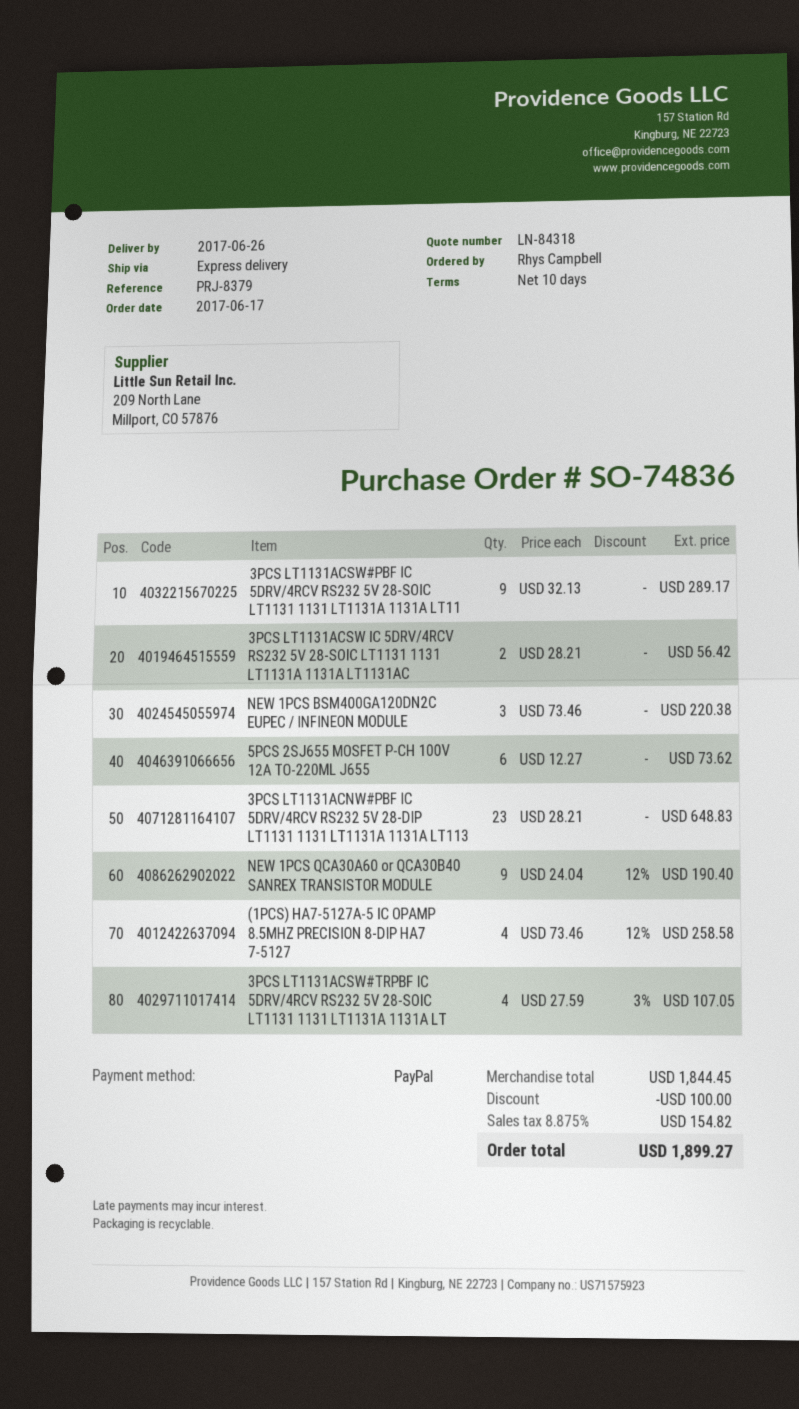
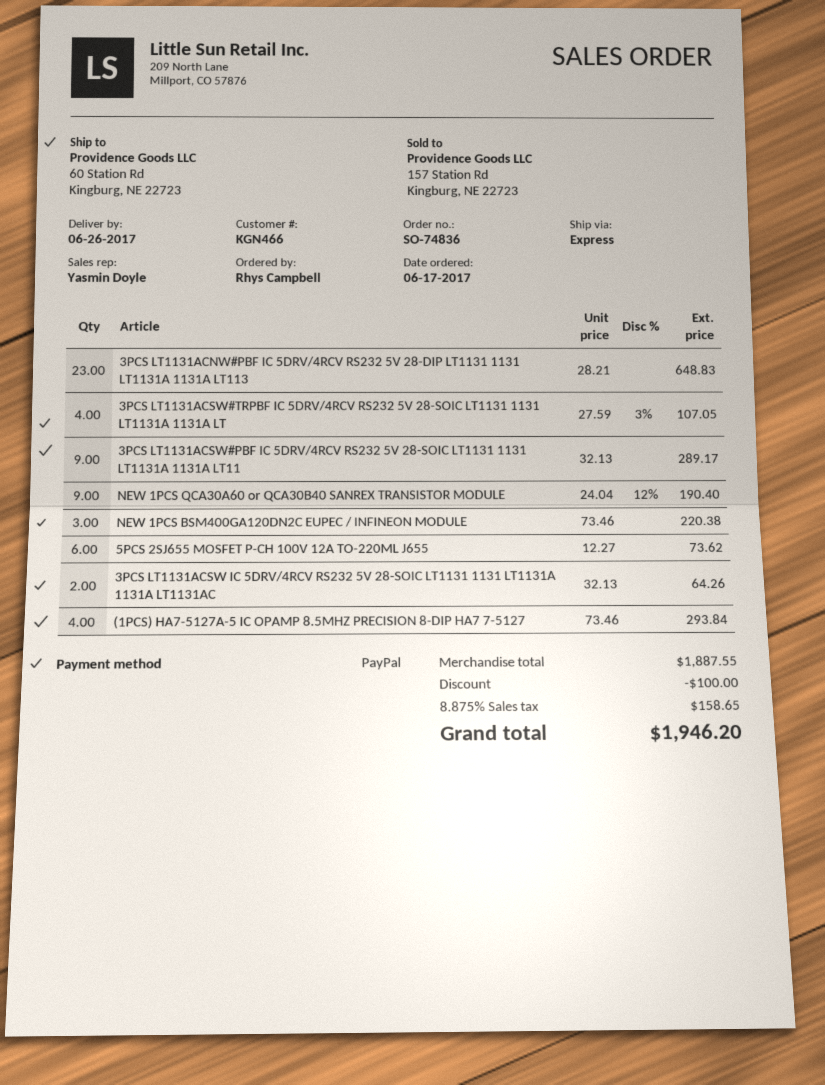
3PCS LT1131ACSW IC 5DRV/4RCV RS232 5V 28-SOIC LT1131 1131 LT1131A 1131A LT1131AC: 2 x 28.21 = 56.42 -> 2 x 32.13 = 64.26
(1PCS) HA7-5127A-5 IC OPAMP 8.5MHZ PRECISION 8-DIP HA7 7-5127: 4 x 73.46 - 12% = 258.58 -> 4 x 73.46 = 293.84
subtotal: 1844.45 -> 1887.55
tax: 8.875% = 154.82 -> 8.875% = 158.65
total: 1899.27 -> 1946.20

